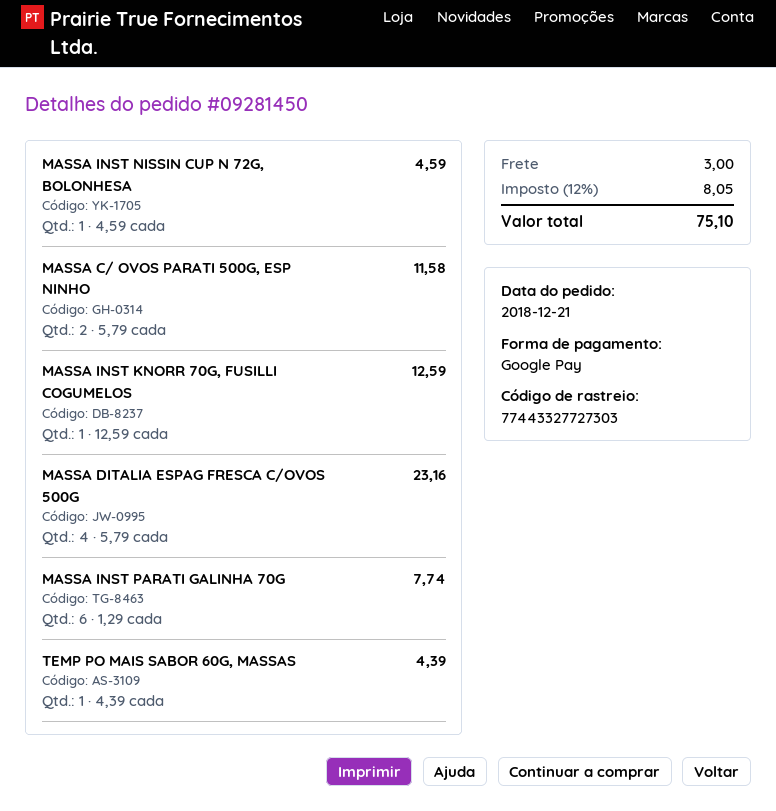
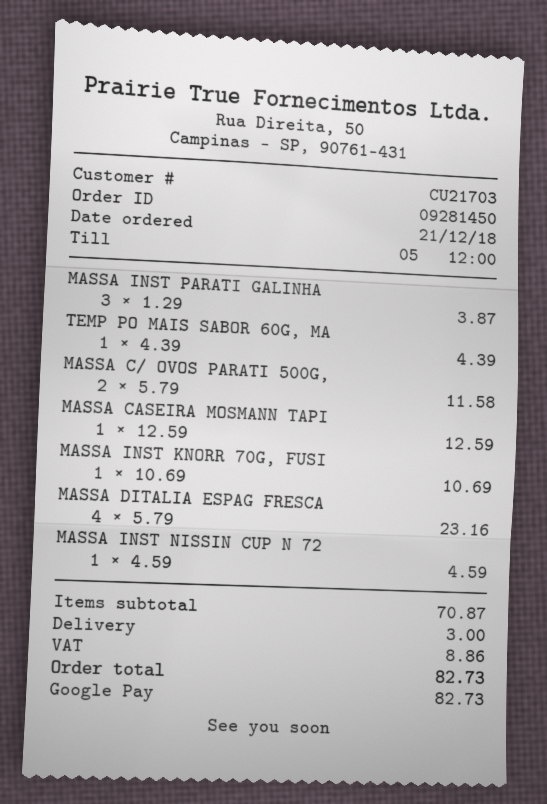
MASSA INST KNORR 70G, FUSILLI COGUMELOS: 1 x 12.59 = 12.59 -> 1 x 10.69 = 10.69
MASSA INST PARATI GALINHA 70G: 6 x 1.29 = 7.74 -> 3 x 1.29 = 3.87
MASSA CASEIRA MOSMANN TAPI: none -> 1 x 12.59 = 12.59
tax: 8.05 -> 8.86
total: 75.10 -> 82.73

